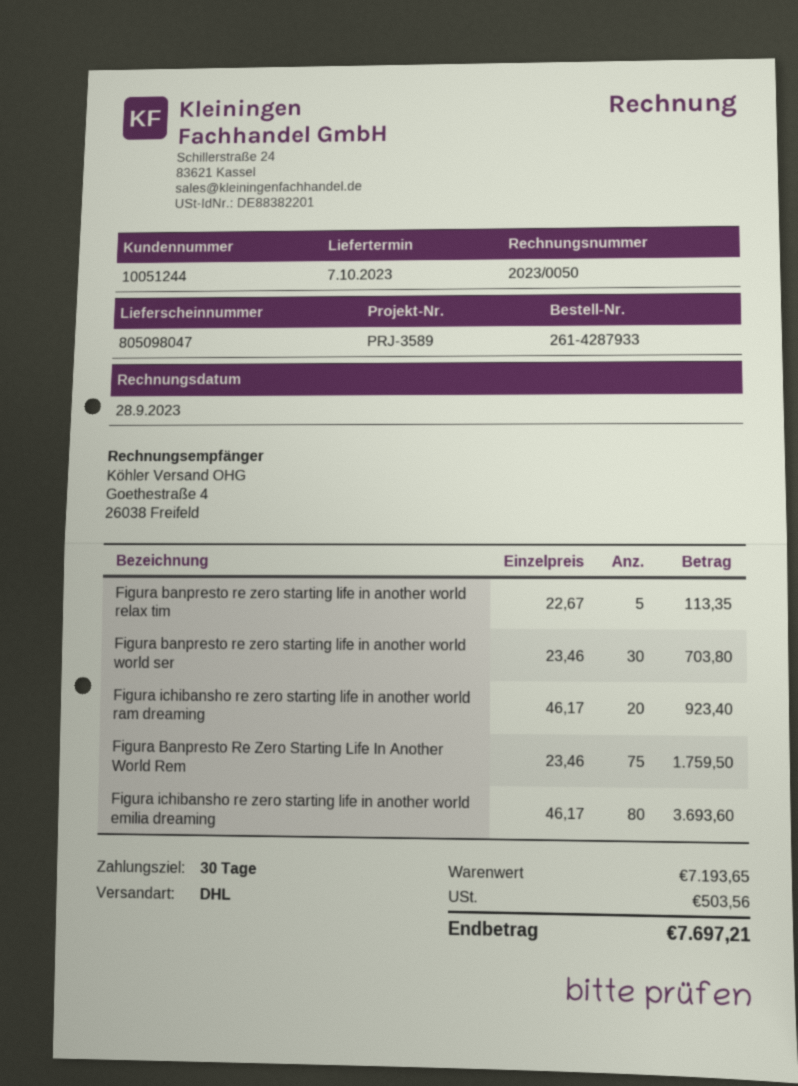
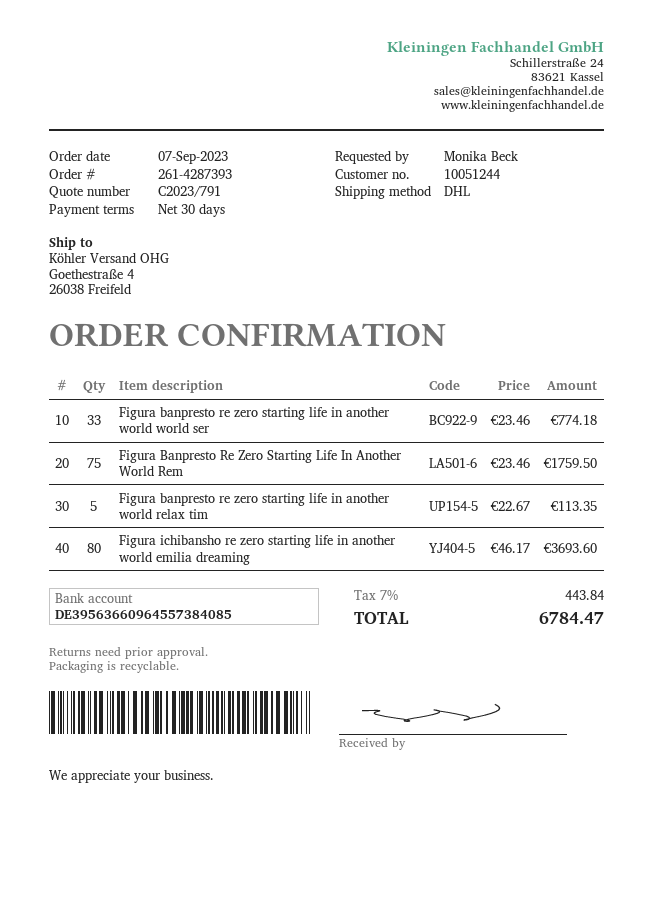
order number: 261-4287933 -> 261-4287393
Figura banpresto re zero starting life in another world world ser: 30 x 23.46 = 703.80 -> 33 x 23.46 = 774.18
Figura ichibansho re zero starting life in another world ram dreaming: 20 x 46.17 = 923.40 -> none
tax: 503.56 -> 443.84
total: 7697.21 -> 6784.47

